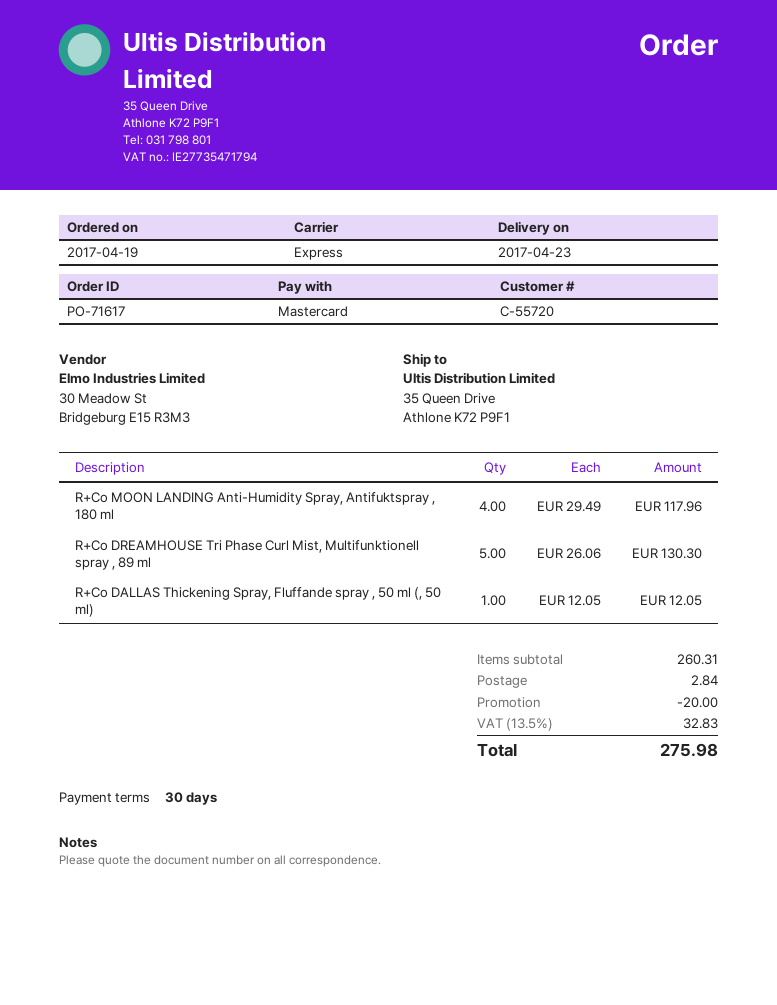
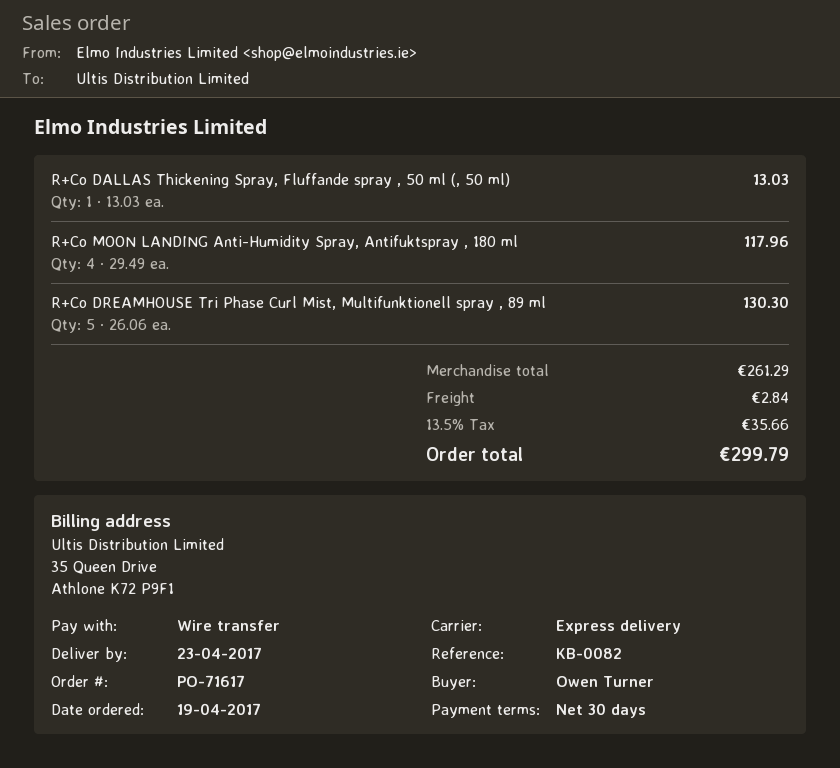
payment method: Mastercard -> bank transfer
R+Co DALLAS Thickening Spray, Fluffande spray , 50 ml (, 50 ml): 1 x 12.05 = 12.05 -> 1 x 13.03 = 13.03
subtotal: 260.31 -> 261.29
discount: 20.00 -> none
tax: 13.5% = 32.83 -> 13.5% = 35.66
total: 275.98 -> 299.79

